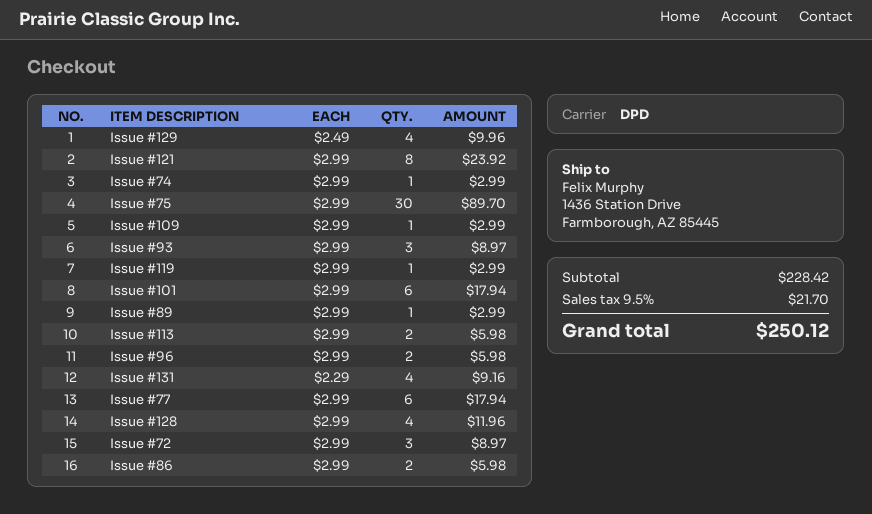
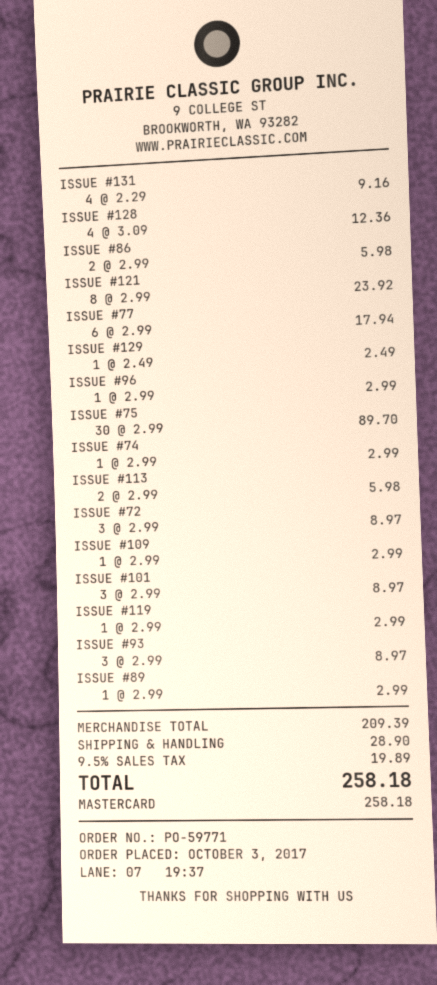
Issue #129: 4 x 2.49 = 9.96 -> 1 x 2.49 = 2.49
Issue #101: 6 x 2.99 = 17.94 -> 3 x 2.99 = 8.97
Issue #96: 2 x 2.99 = 5.98 -> 1 x 2.99 = 2.99
Issue #128: 4 x 2.99 = 11.96 -> 4 x 3.09 = 12.36
subtotal: 228.42 -> 209.39
shipping: none -> 28.90
tax: 9.5% = 21.70 -> 9.5% = 19.89
total: 250.12 -> 258.18

